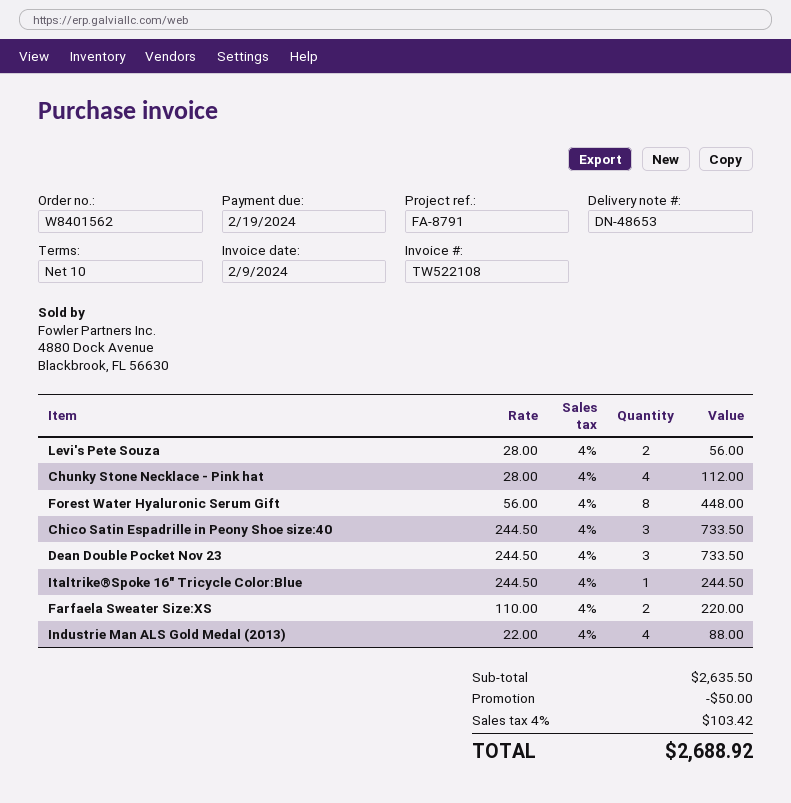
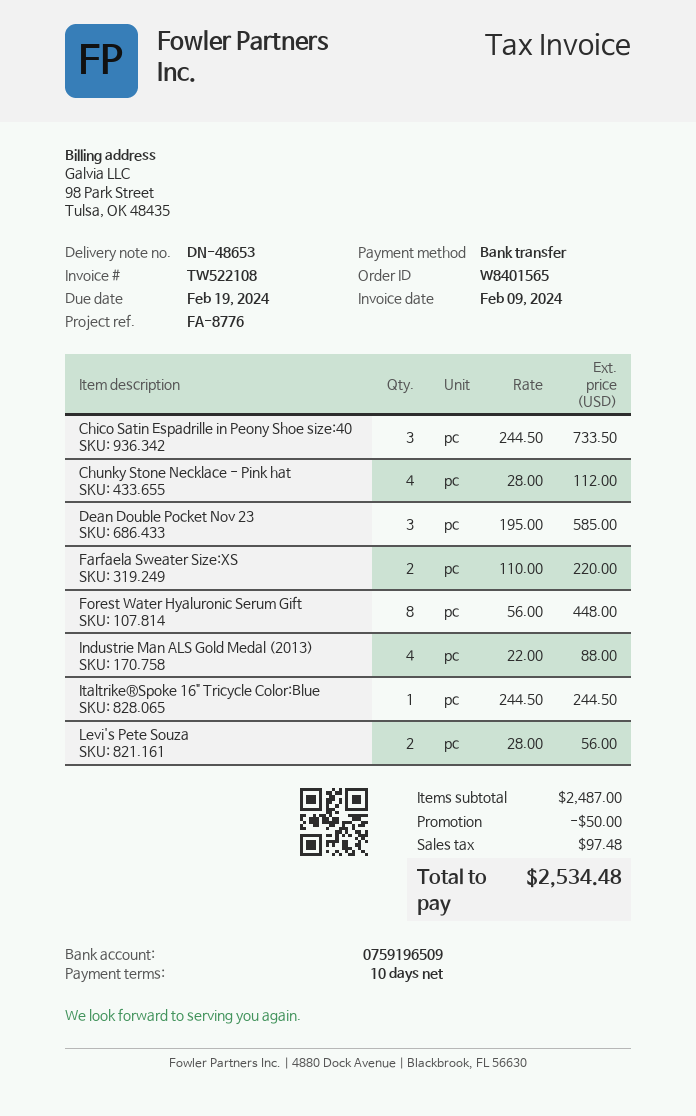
order number: W8401562 -> W8401565
reference: FA-8791 -> FA-8776
Dean Double Pocket Nov 23: 3 x 244.50 = 733.50 -> 3 x 195.00 = 585.00
subtotal: 2635.50 -> 2487.00
tax: 103.42 -> 97.48
total: 2688.92 -> 2534.48

